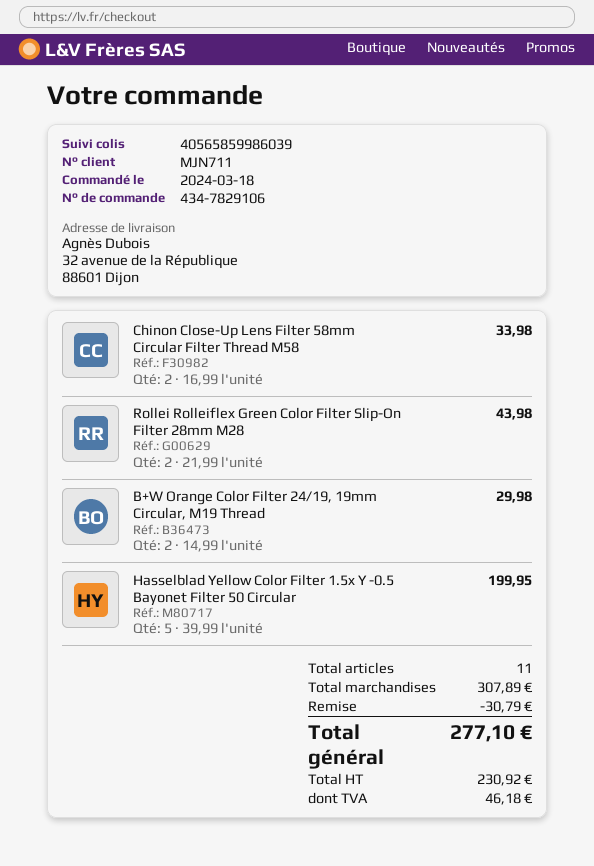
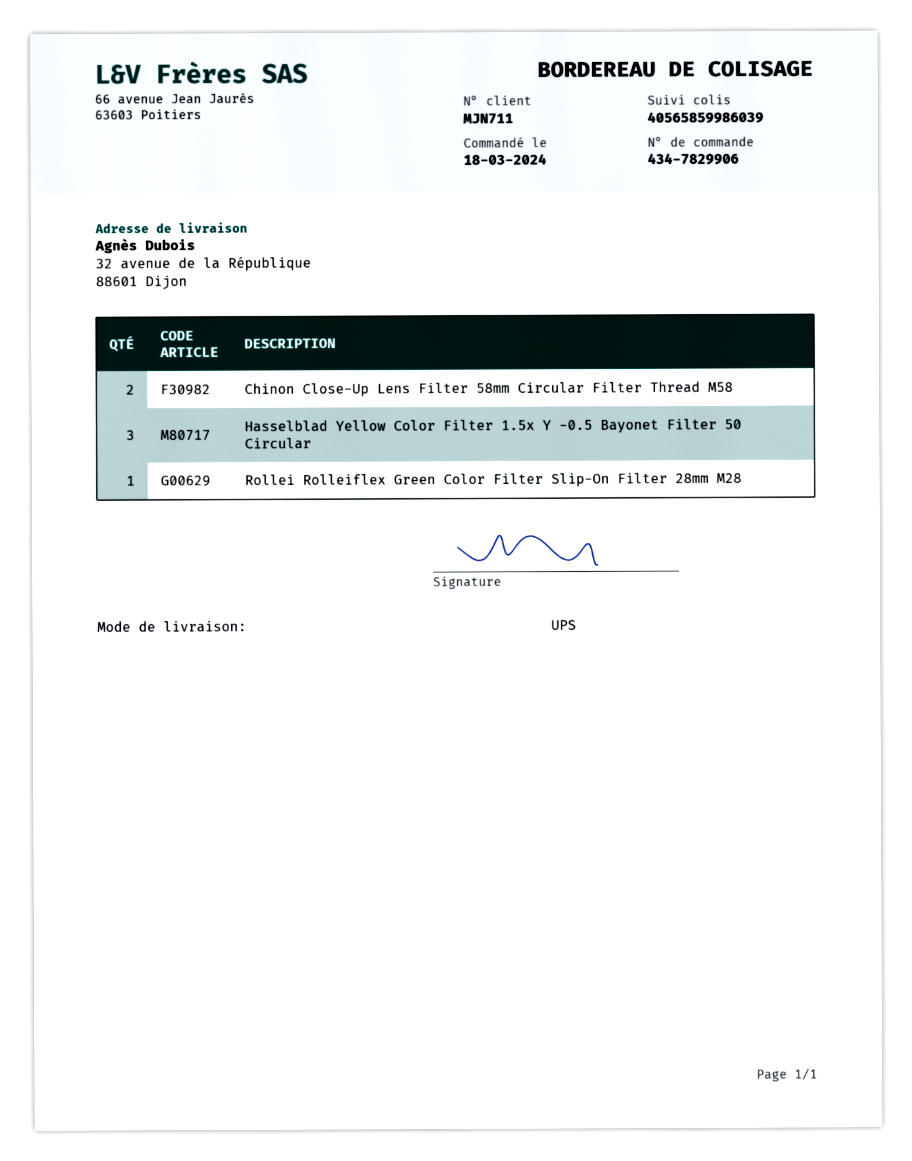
order number: 434-7829106 -> 434-7829906
Rollei Rolleiflex Green Color Filter Slip-On Filter 28mm M28: 2 -> 1
B+W Orange Color Filter 24/19, 19mm Circular, M19 Thread: 2 -> none
Hasselblad Yellow Color Filter 1.5x Y -0.5 Bayonet Filter 50 Circular: 5 -> 3

